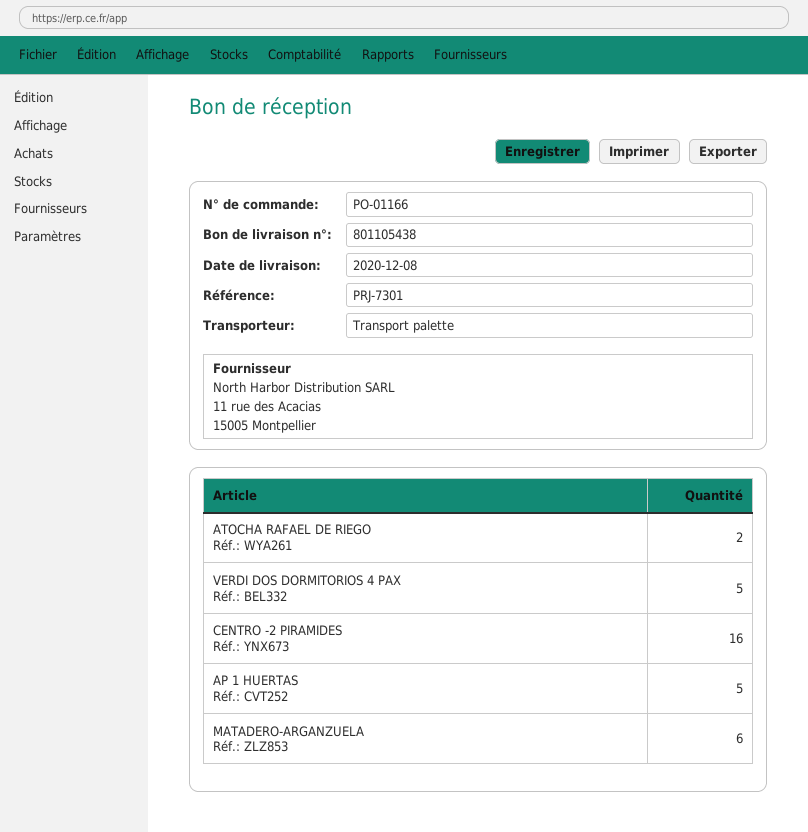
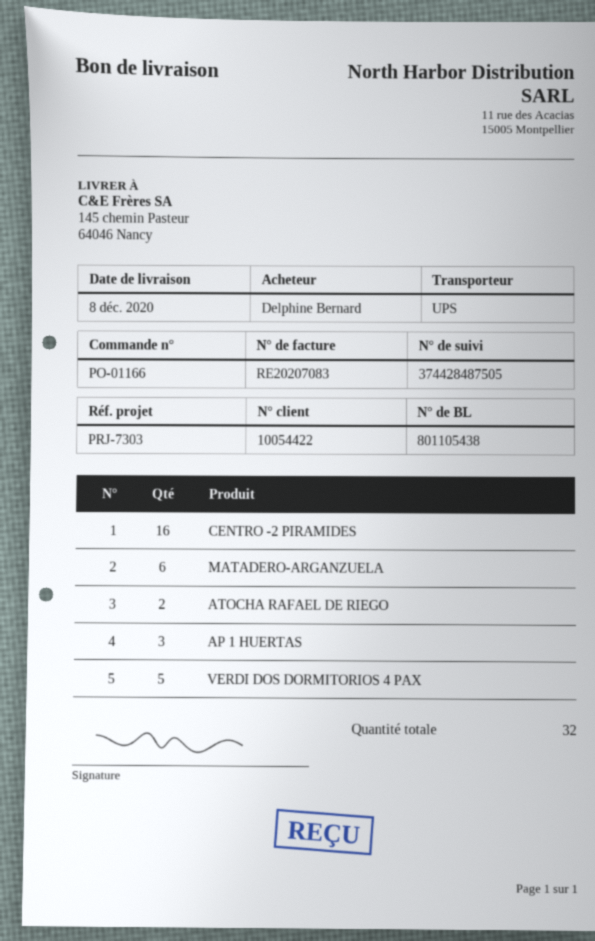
reference: PRJ-7301 -> PRJ-7303
shipping method: pallet freight -> UPS
AP 1 HUERTAS: 5 -> 3

